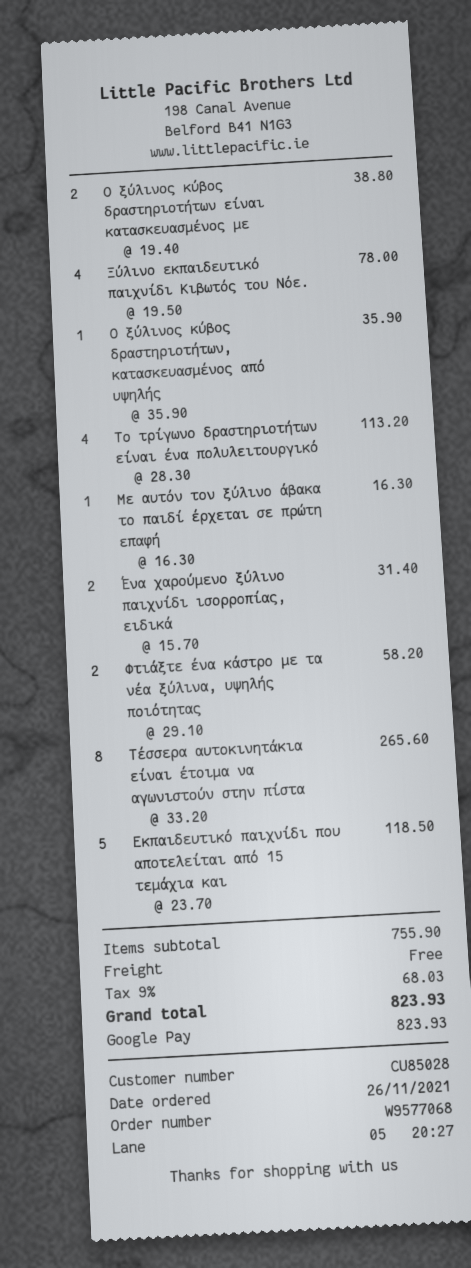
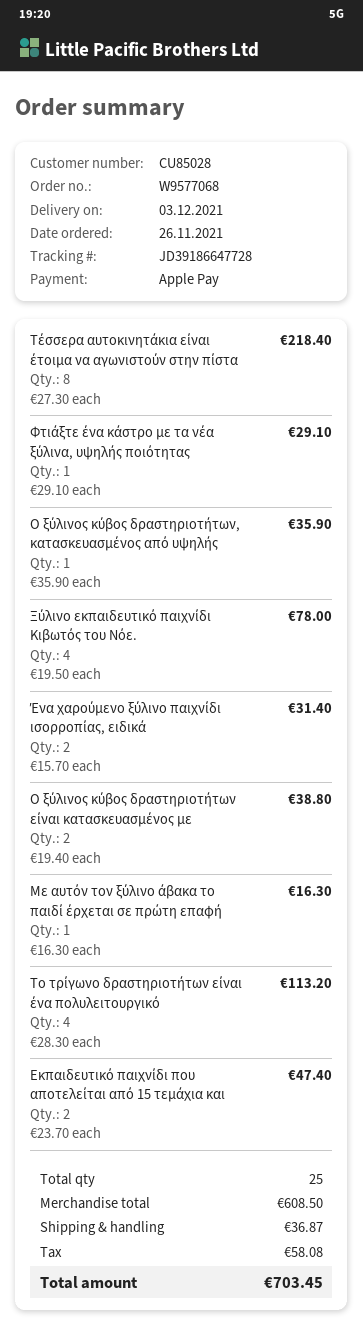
payment method: Google Pay -> Apple Pay
Φτιάξτε ένα κάστρο με τα νέα ξύλινα, υψηλής ποιότητας: 2 x 29.10 = 58.20 -> 1 x 29.10 = 29.10
Τέσσερα αυτοκινητάκια είναι έτοιμα να αγωνιστούν στην πίστα: 8 x 33.20 = 265.60 -> 8 x 27.30 = 218.40
Εκπαιδευτικό παιχνίδι που αποτελείται από 15 τεμάχια και: 5 x 23.70 = 118.50 -> 2 x 23.70 = 47.40
subtotal: 755.90 -> 608.50
shipping: 0.00 -> 36.87
tax: 68.03 -> 58.08
total: 823.93 -> 703.45

